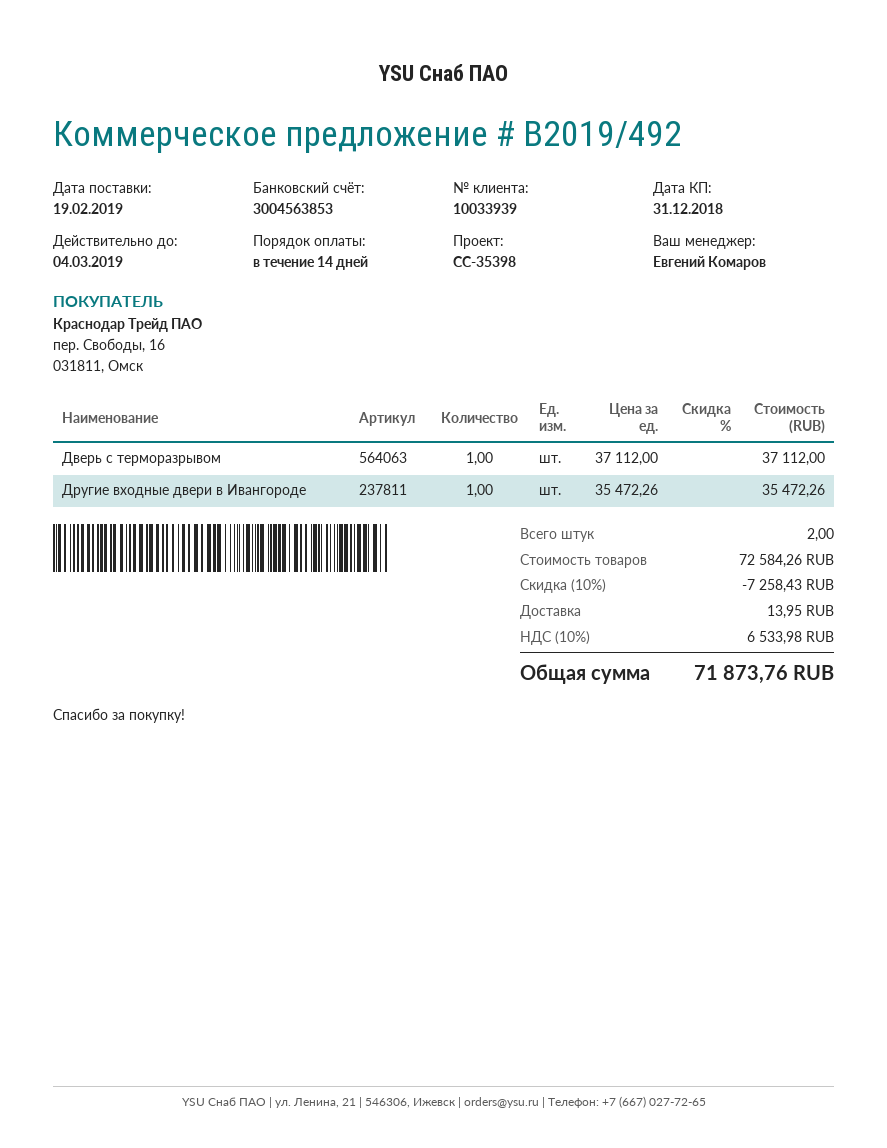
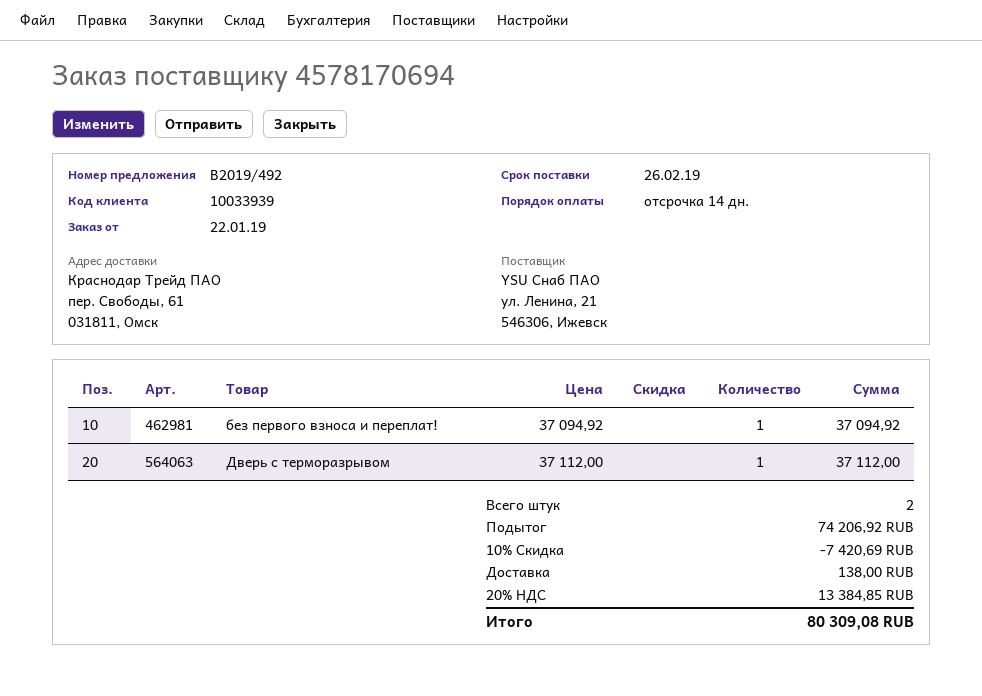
delivery date: 2019-02-19 -> 2019-02-26
Другие входные двери в Ивангороде: 1 x 35472.26 = 35472.26 -> none
без первого взноса и переплат!: none -> 1 x 37094.92 = 37094.92
subtotal: 72584.26 -> 74206.92
discount: 10% = 7258.43 -> 10% = 7420.69
shipping: 13.95 -> 138.00
tax: 10% = 6533.98 -> 20% = 13384.85
total: 71873.76 -> 80309.08

